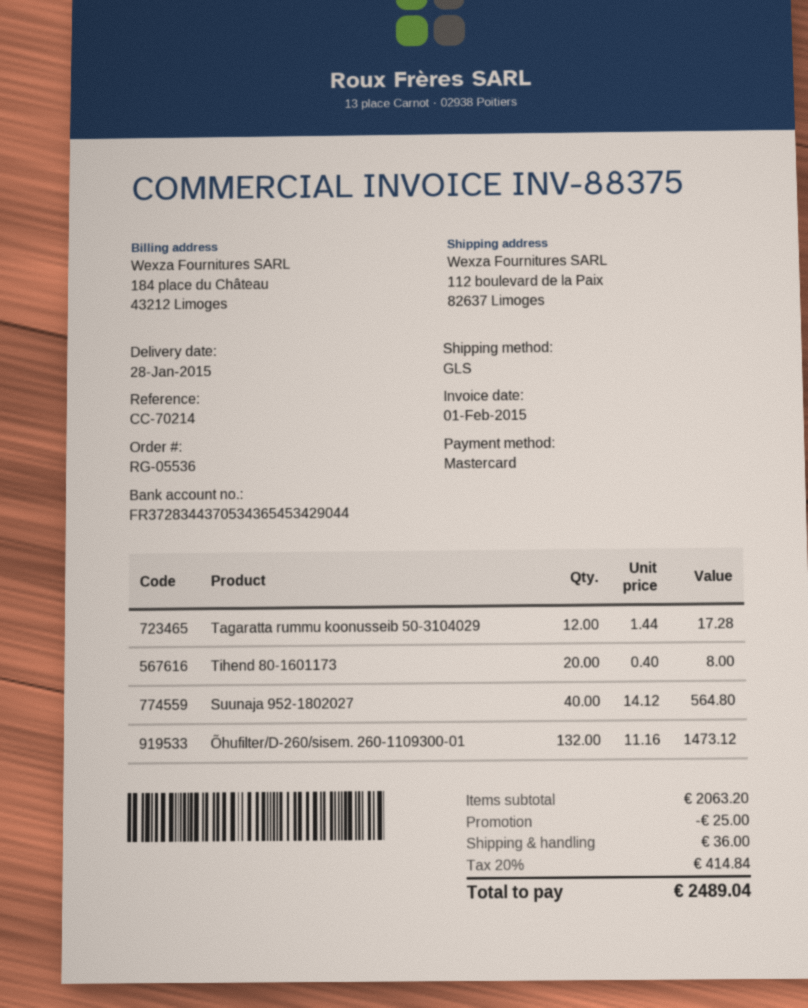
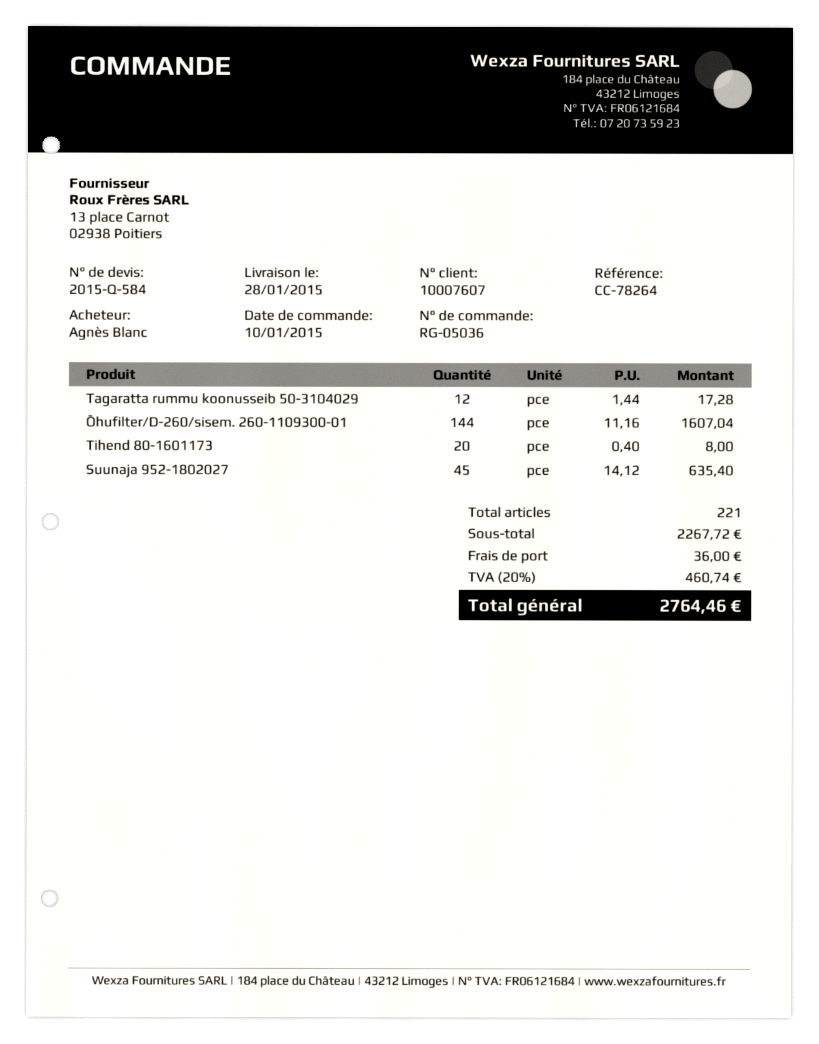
order number: RG-05536 -> RG-05036
reference: CC-70214 -> CC-78264
Suunaja 952-1802027: 40 x 14.12 = 564.80 -> 45 x 14.12 = 635.40
Õhufilter/D-260/sisem. 260-1109300-01: 132 x 11.16 = 1473.12 -> 144 x 11.16 = 1607.04
subtotal: 2063.20 -> 2267.72
discount: 25.00 -> none
tax: 20% = 414.84 -> 20% = 460.74
total: 2489.04 -> 2764.46

